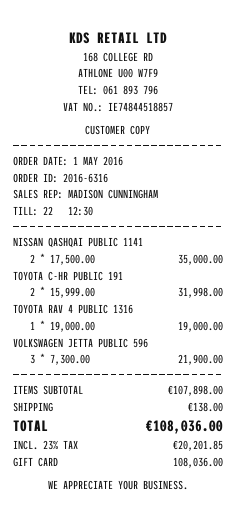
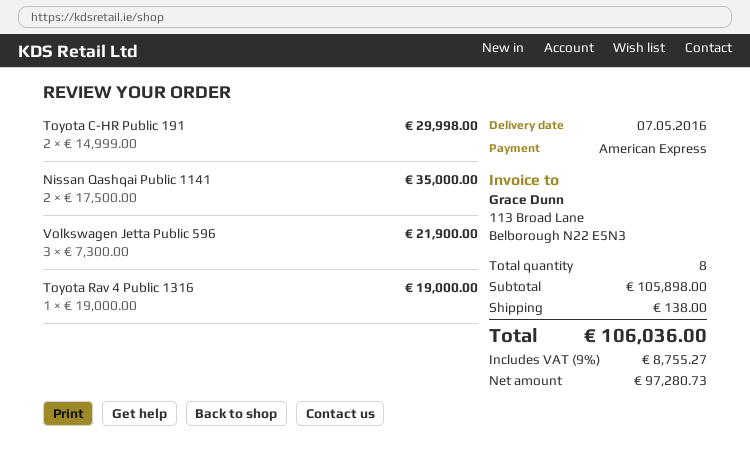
payment method: gift card -> American Express
TOYOTA C-HR PUBLIC 191: 2 x 15999.00 = 31998.00 -> 2 x 14999.00 = 29998.00
subtotal: 107898.00 -> 105898.00
tax: 23% = 20201.85 -> 9% = 8755.27
total: 108036.00 -> 106036.00

